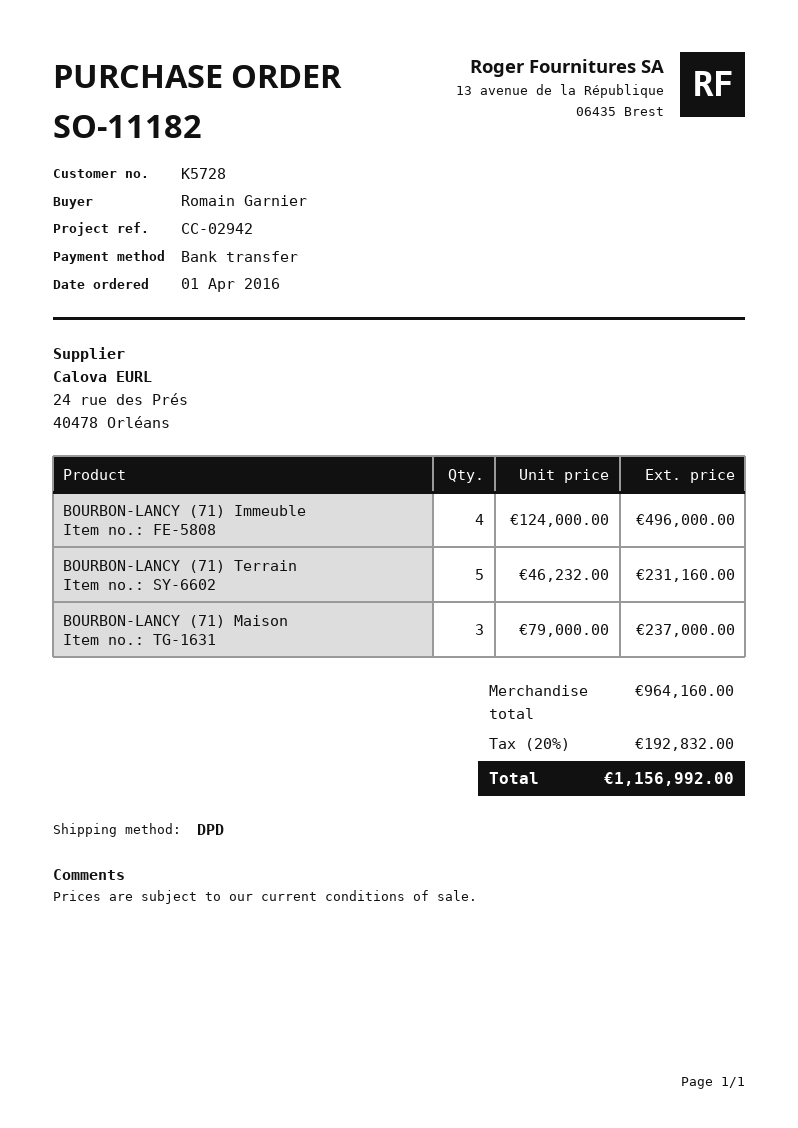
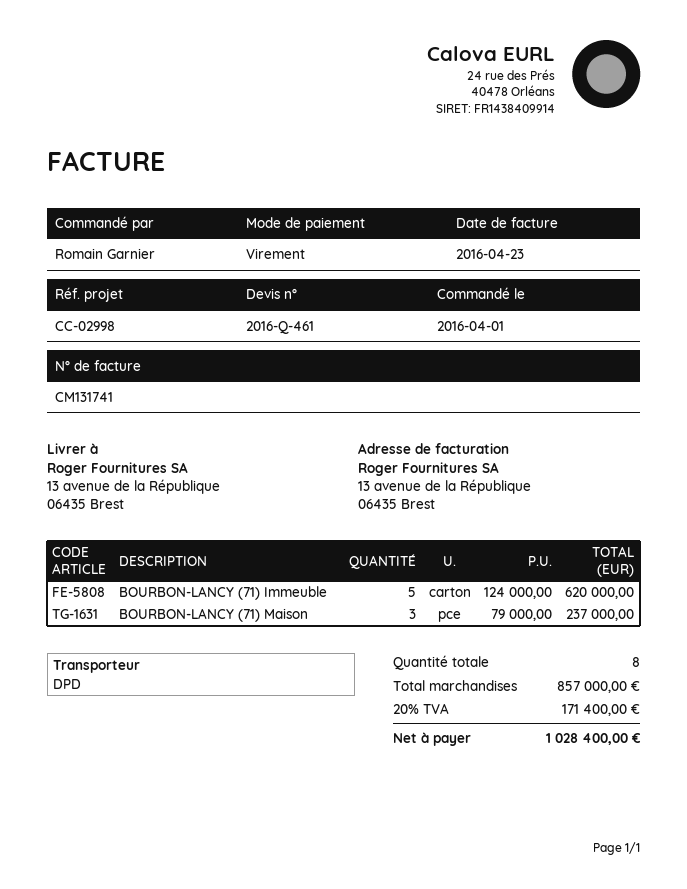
reference: CC-02942 -> CC-02998
BOURBON-LANCY (71) Immeuble: 4 x 124000.00 = 496000.00 -> 5 x 124000.00 = 620000.00
BOURBON-LANCY (71) Terrain: 5 x 46232.00 = 231160.00 -> none
subtotal: 964160.00 -> 857000.00
tax: 20% = 192832.00 -> 20% = 171400.00
total: 1156992.00 -> 1028400.00

